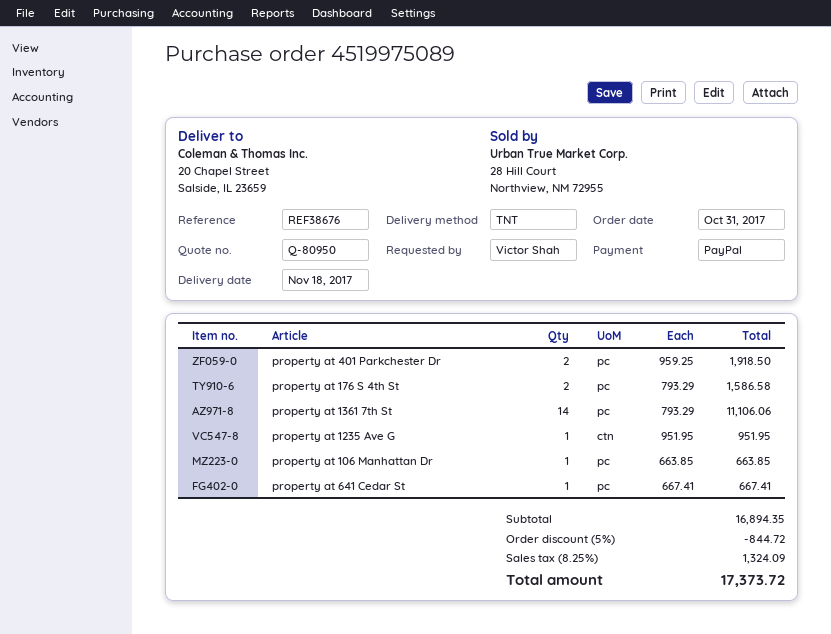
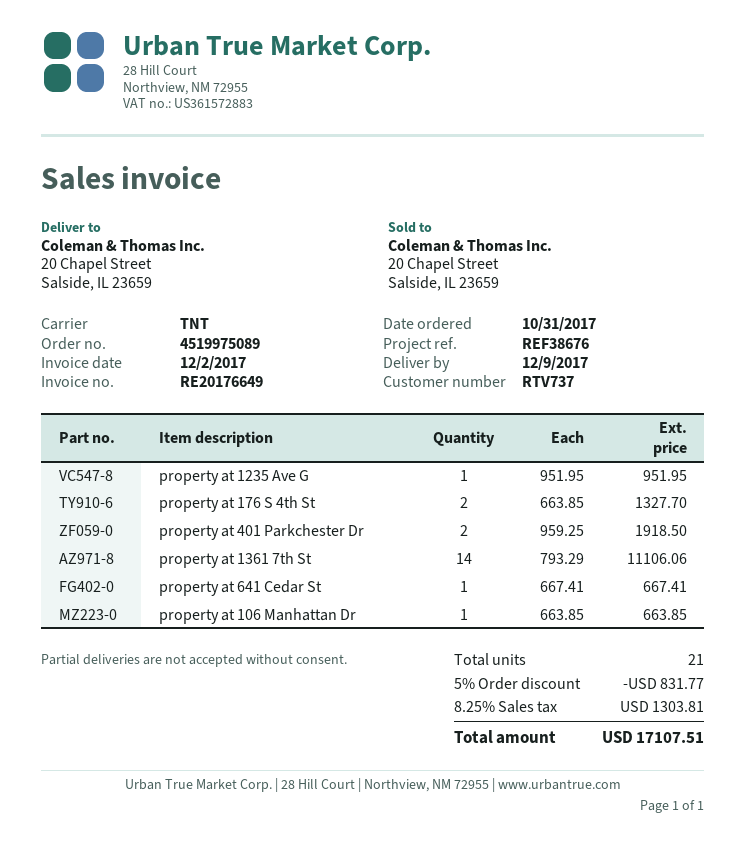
delivery date: 2017-11-18 -> 2017-12-09
property at 176 S 4th St: 2 x 793.29 = 1586.58 -> 2 x 663.85 = 1327.70
discount: 5% = 844.72 -> 5% = 831.77
tax: 8.25% = 1324.09 -> 8.25% = 1303.81
total: 17373.72 -> 17107.51

